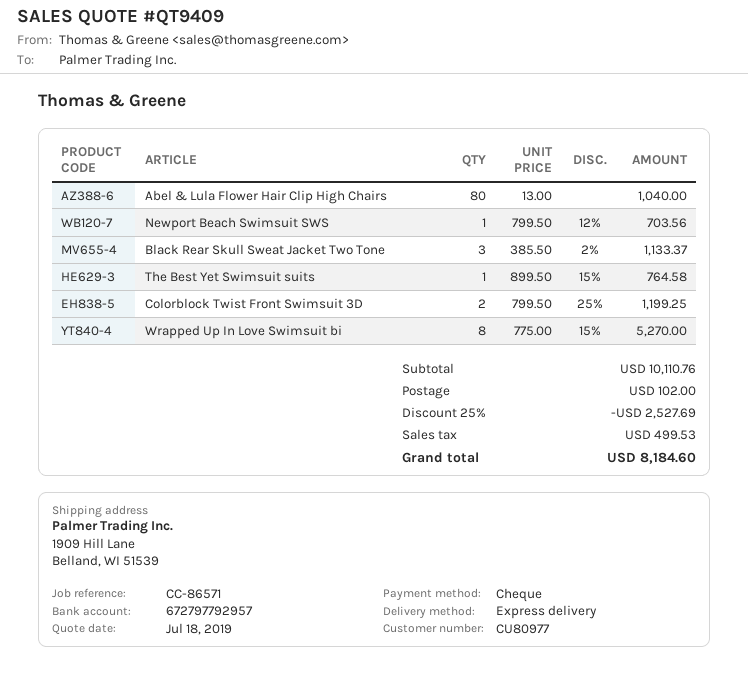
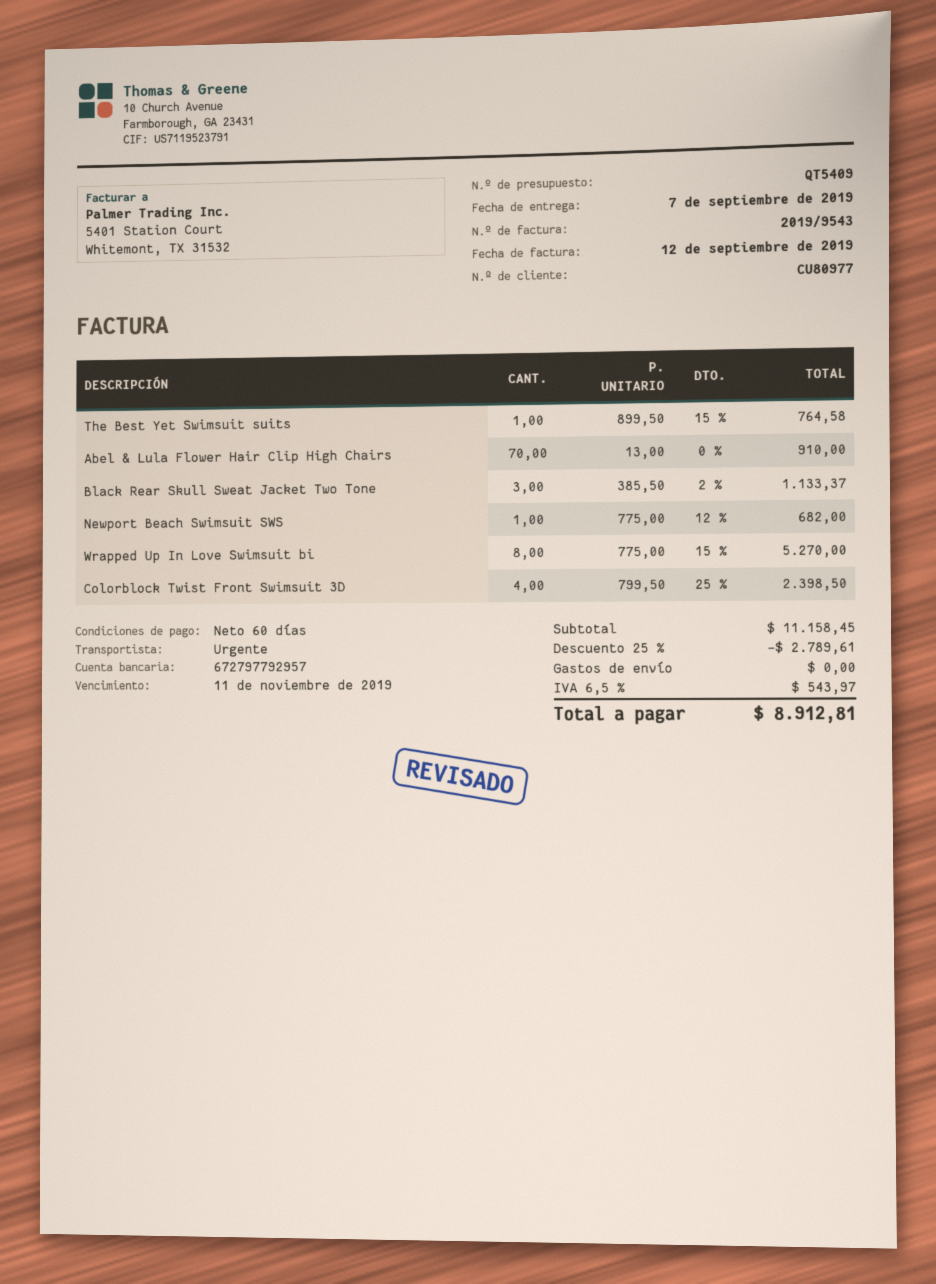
quote number: QT9409 -> QT5409
Abel & Lula Flower Hair Clip High Chairs: 80 x 13.00 = 1040.00 -> 70 x 13.00 = 910.00
Newport Beach Swimsuit SWS: 1 x 799.50 - 12% = 703.56 -> 1 x 775.00 - 12% = 682.00
Colorblock Twist Front Swimsuit 3D: 2 x 799.50 - 25% = 1199.25 -> 4 x 799.50 - 25% = 2398.50
subtotal: 10110.76 -> 11158.45
discount: 25% = 2527.69 -> 25% = 2789.61
shipping: 102.00 -> 0.00
tax: 499.53 -> 543.97
total: 8184.60 -> 8912.81

